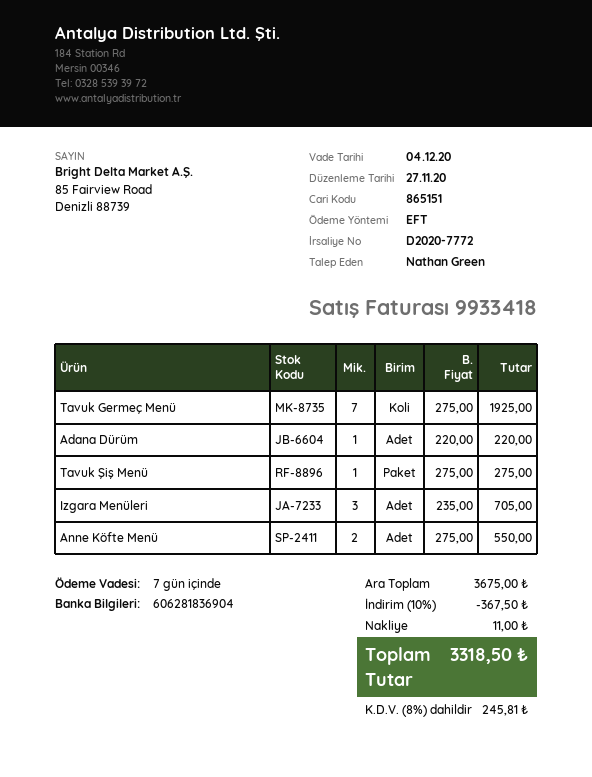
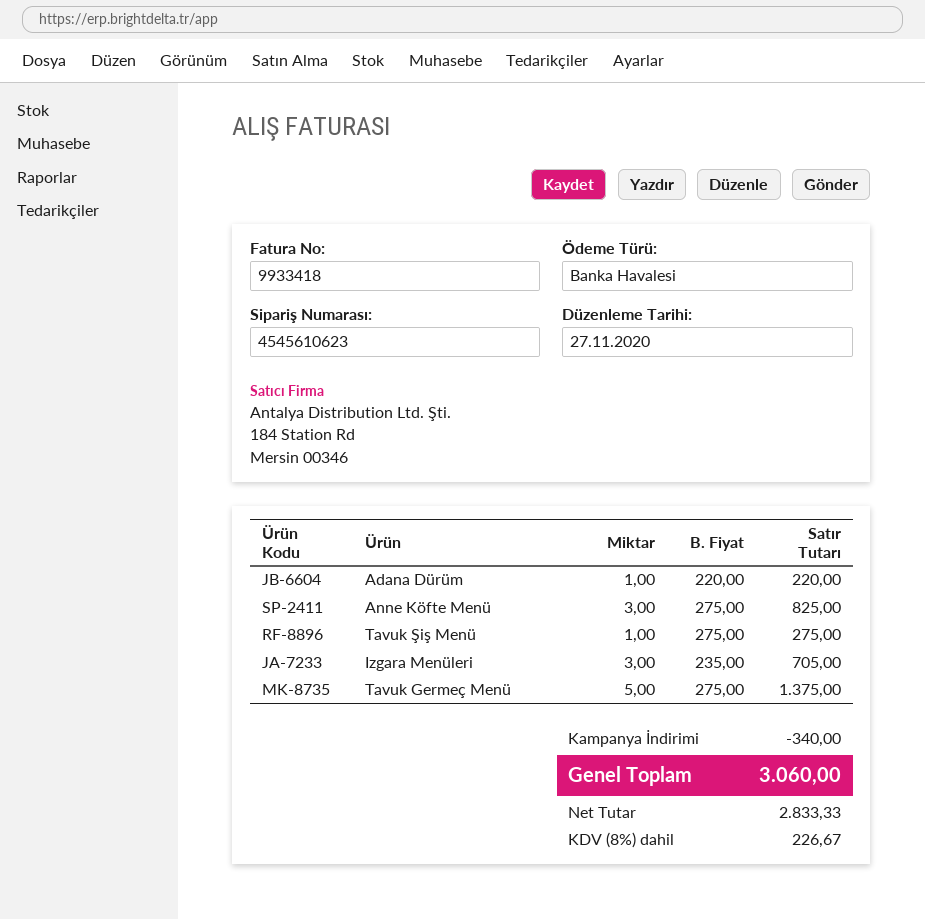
Tavuk Germeç Menü: 7 x 275.00 = 1925.00 -> 5 x 275.00 = 1375.00
Anne Köfte Menü: 2 x 275.00 = 550.00 -> 3 x 275.00 = 825.00
discount: 367.50 -> 340.00
shipping: 11.00 -> none
tax: 8% = 245.81 -> 8% = 226.67
total: 3318.50 -> 3060.00

